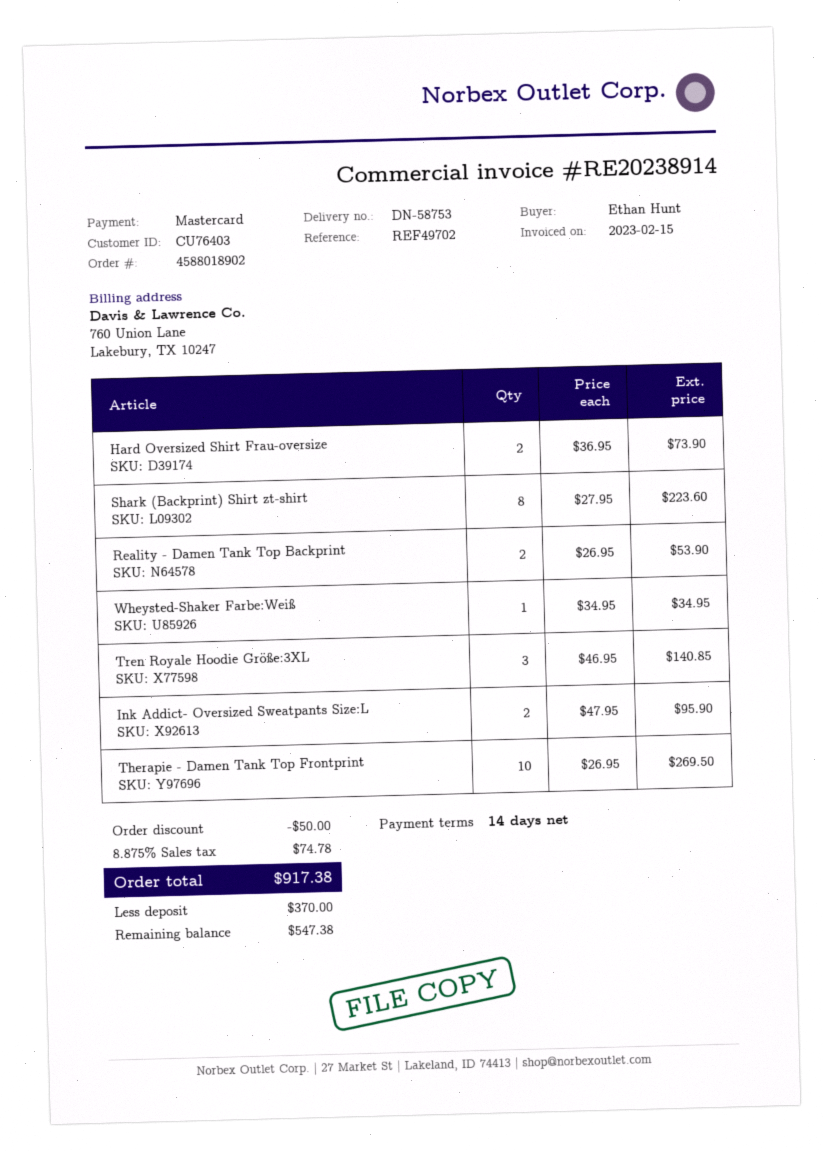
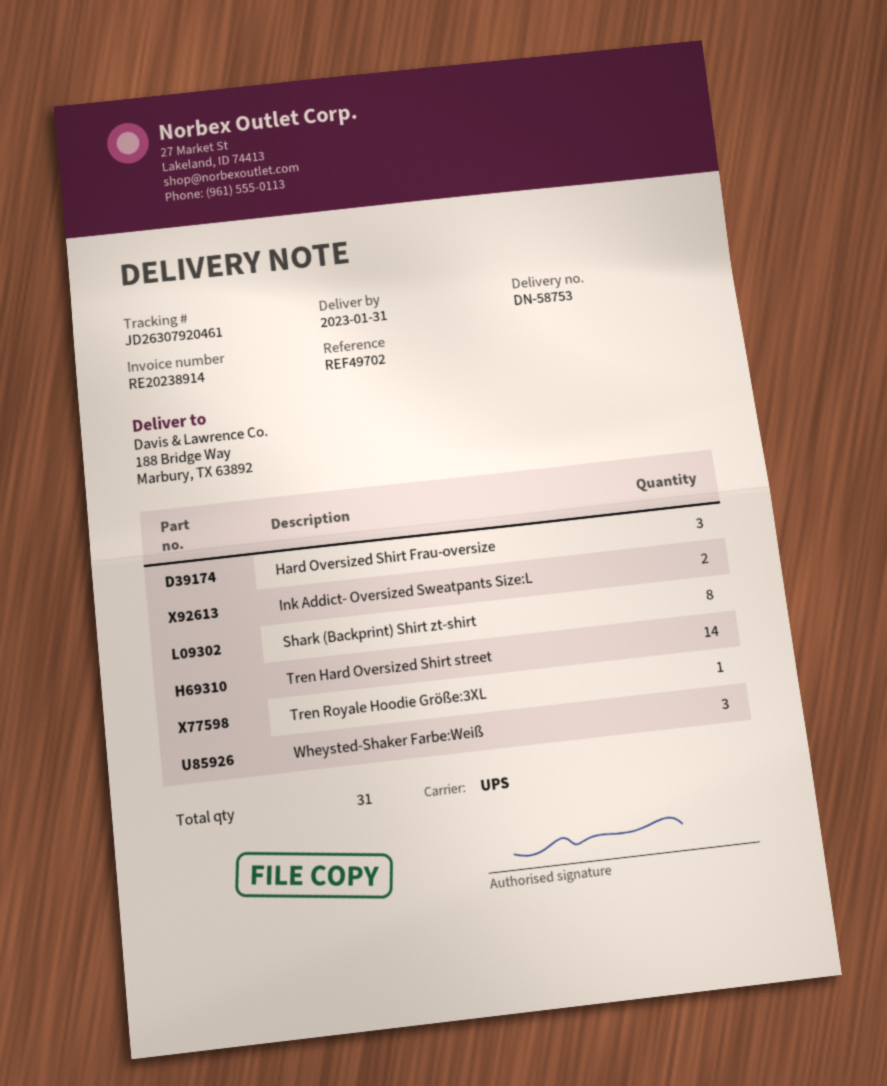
Hard Oversized Shirt Frau-oversize: 2 -> 3
Reality - Damen Tank Top Backprint: 2 -> none
Wheysted-Shaker Farbe:Weiß: 1 -> 3
Tren Royale Hoodie Größe:3XL: 3 -> 1
Therapie - Damen Tank Top Frontprint: 10 -> none
Tren Hard Oversized Shirt street: none -> 14

